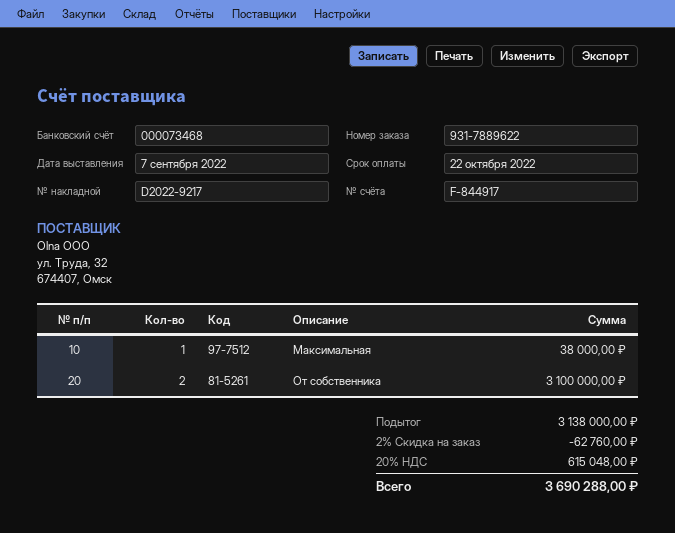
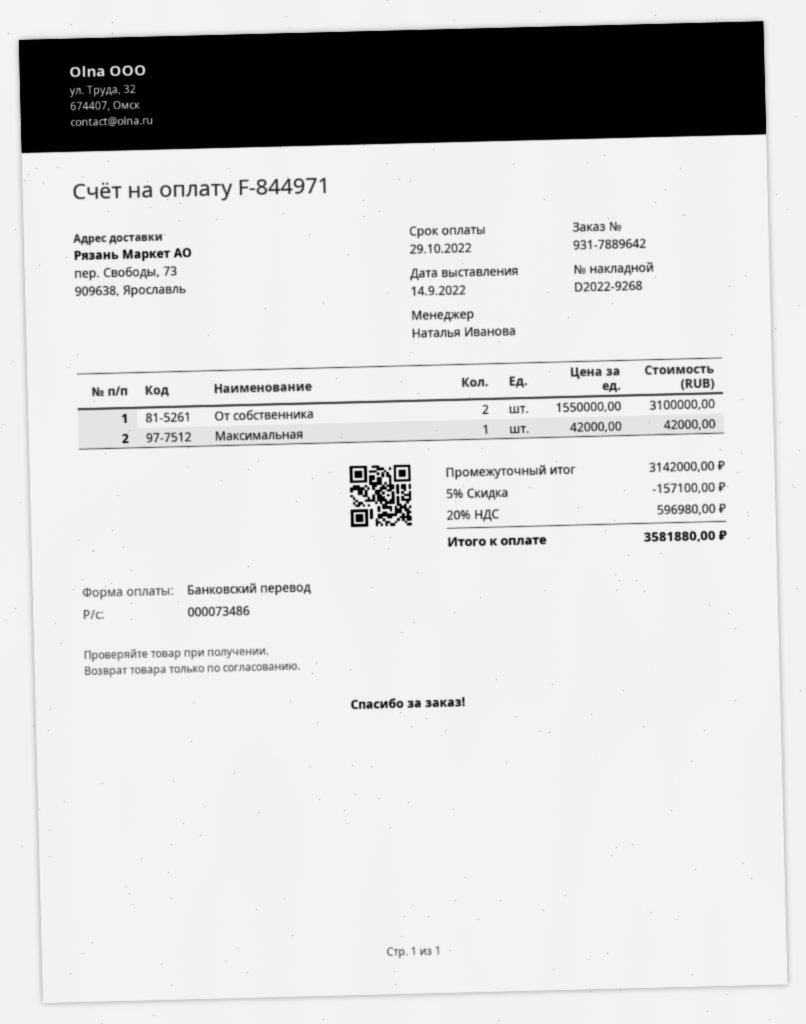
order number: 931-7889622 -> 931-7889642
delivery note number: D2022-9217 -> D2022-9268
invoice number: F-844917 -> F-844971
invoice date: 2022-09-07 -> 2022-09-14
due date: 2022-10-22 -> 2022-10-29
bank account: 000073468 -> 000073486
Максимальная: 1 for 38000.00 -> 1 for 42000.00
subtotal: 3138000.00 -> 3142000.00
discount: 2% = 62760.00 -> 5% = 157100.00
tax: 20% = 615048.00 -> 20% = 596980.00
total: 3690288.00 -> 3581880.00

